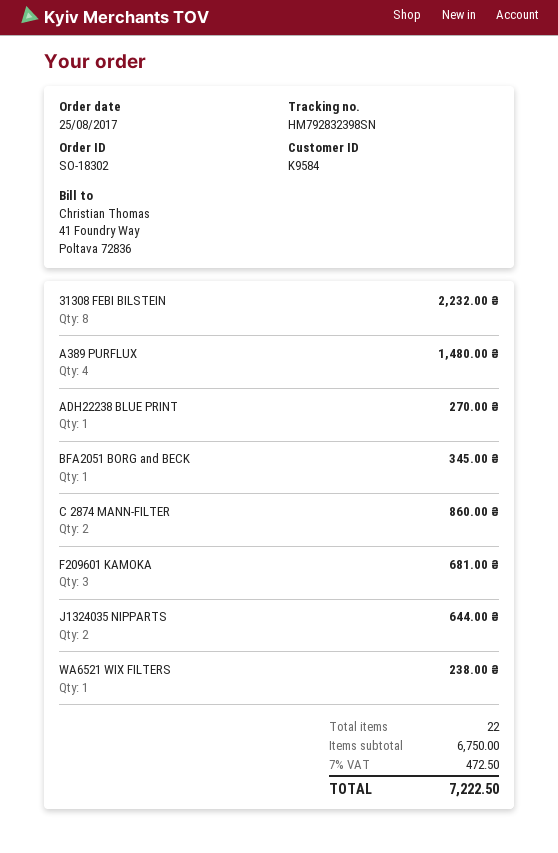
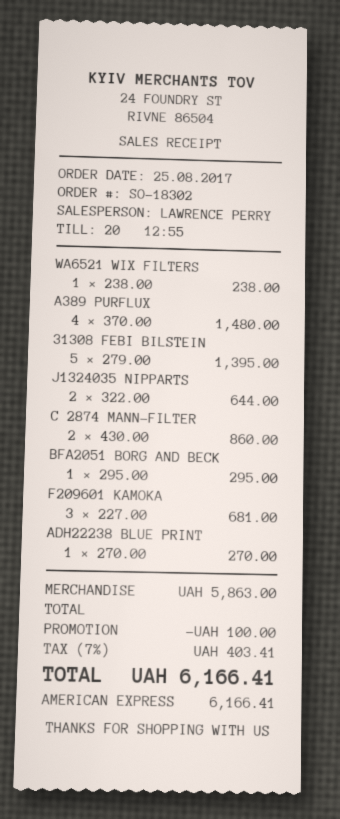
31308 FEBI BILSTEIN: 8 for 2232.00 -> 5 for 1395.00
BFA2051 BORG and BECK: 1 for 345.00 -> 1 for 295.00
subtotal: 6750.00 -> 5863.00
discount: none -> 100.00
tax: 7% = 472.50 -> 7% = 403.41
total: 7222.50 -> 6166.41

